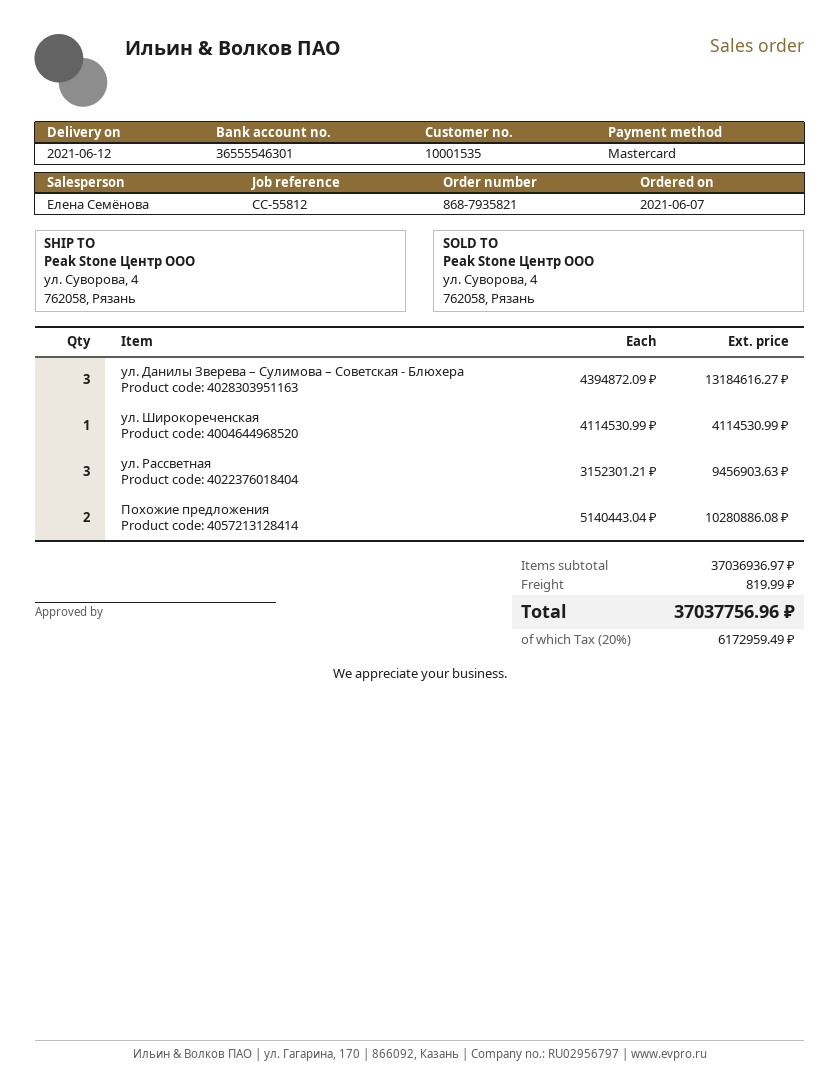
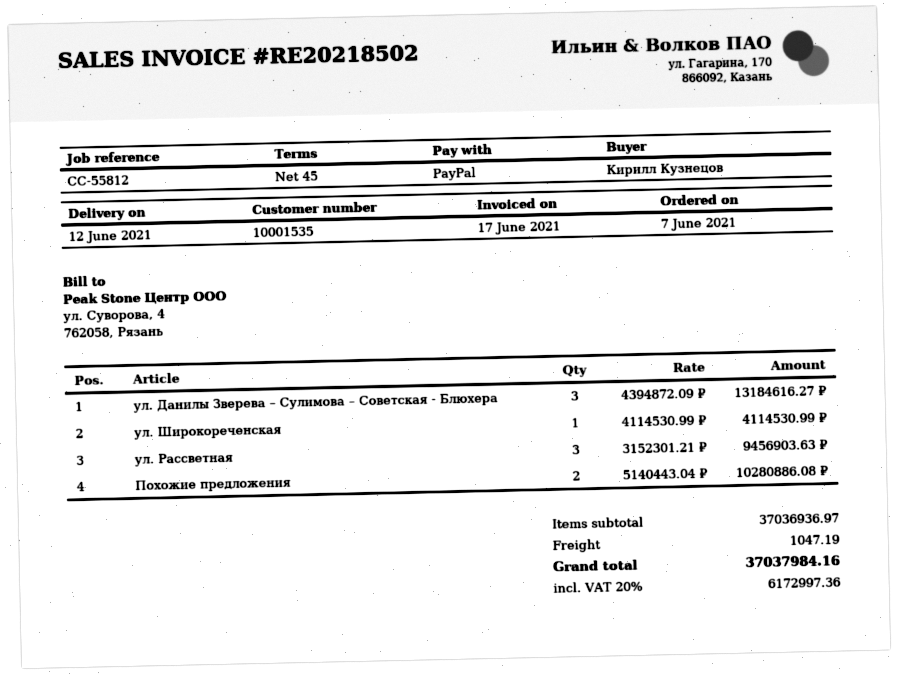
payment method: Mastercard -> PayPal
shipping: 819.99 -> 1047.19
tax: 20% = 6172959.49 -> 20% = 6172997.36
total: 37037756.96 -> 37037984.16

